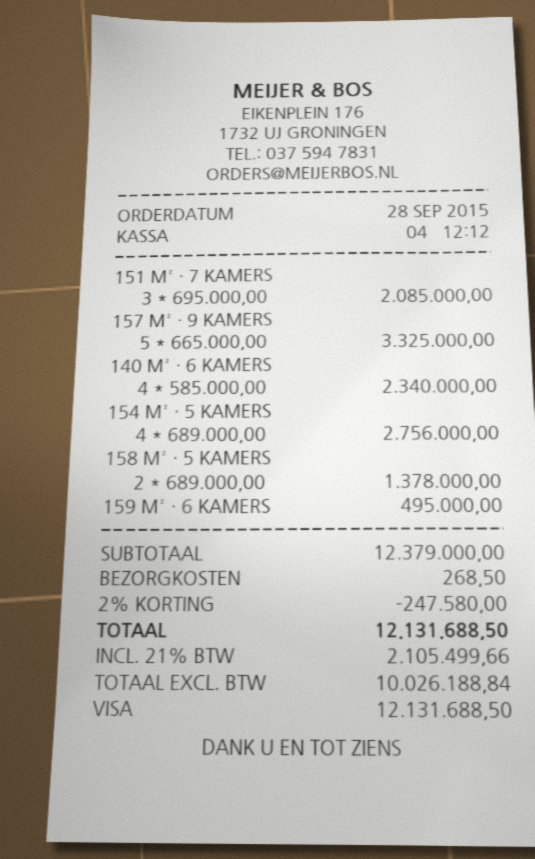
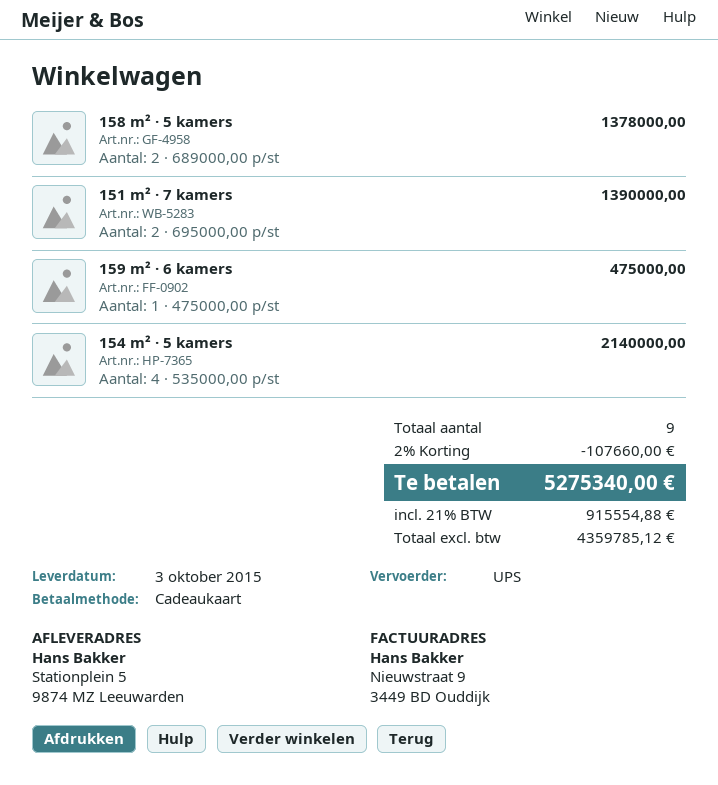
payment method: Visa -> gift card
151 M² · 7 KAMERS: 3 x 695000.00 = 2085000.00 -> 2 x 695000.00 = 1390000.00
157 M² · 9 KAMERS: 5 x 665000.00 = 3325000.00 -> none
140 M² · 6 KAMERS: 4 x 585000.00 = 2340000.00 -> none
154 M² · 5 KAMERS: 4 x 689000.00 = 2756000.00 -> 4 x 535000.00 = 2140000.00
159 M² · 6 KAMERS: 1 x 495000.00 = 495000.00 -> 1 x 475000.00 = 475000.00
discount: 2% = 247580.00 -> 2% = 107660.00
shipping: 268.50 -> none
net: 10026188.84 -> 4359785.12
tax: 21% = 2105499.66 -> 21% = 915554.88
total: 12131688.50 -> 5275340.00

